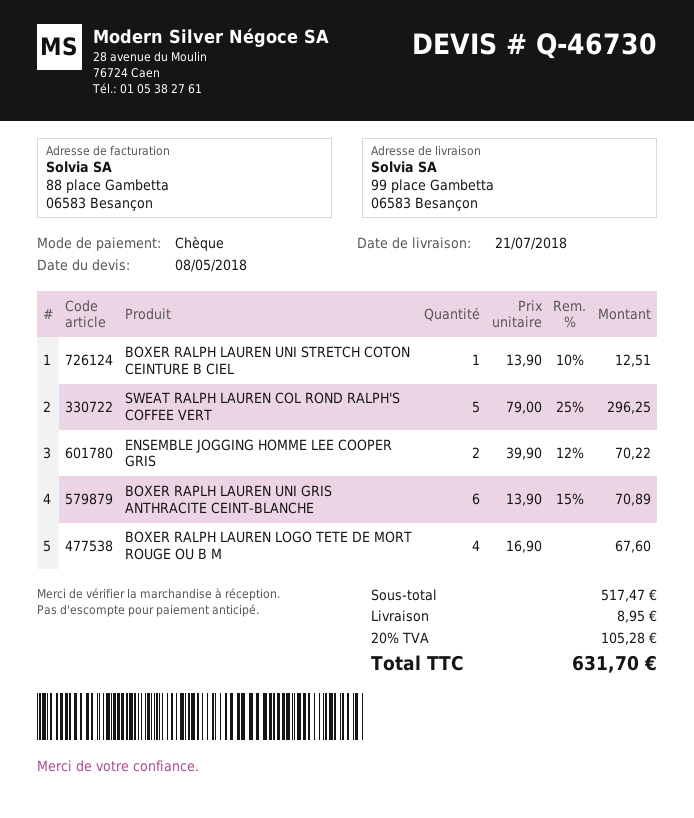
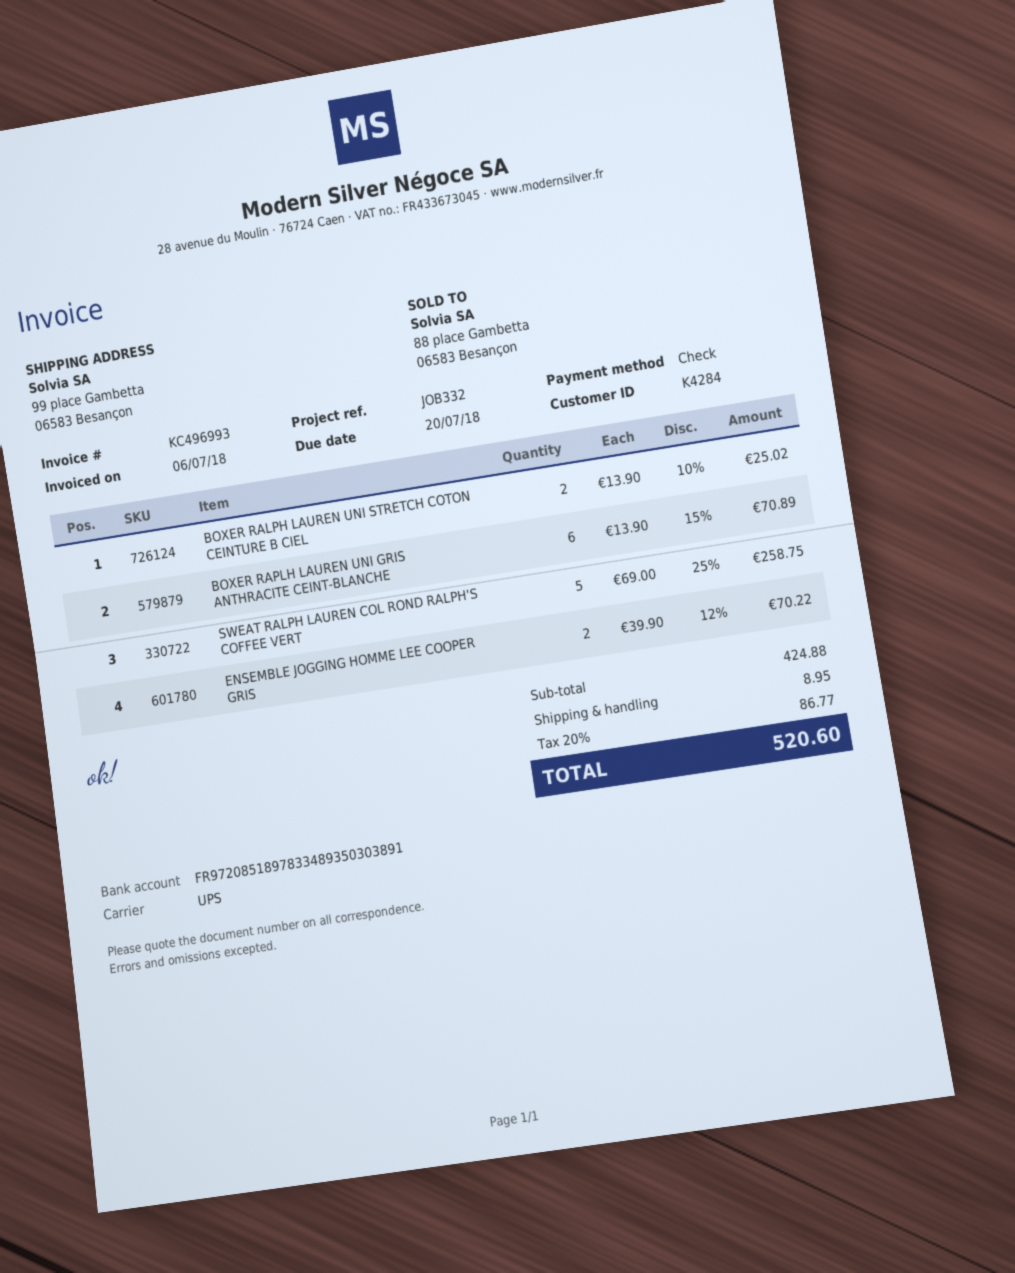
BOXER RALPH LAUREN UNI STRETCH COTON CEINTURE B CIEL: 1 x 13.90 - 10% = 12.51 -> 2 x 13.90 - 10% = 25.02
SWEAT RALPH LAUREN COL ROND RALPH'S COFFEE VERT: 5 x 79.00 - 25% = 296.25 -> 5 x 69.00 - 25% = 258.75
BOXER RALPH LAUREN LOGO TETE DE MORT ROUGE OU B M: 4 x 16.90 = 67.60 -> none
subtotal: 517.47 -> 424.88
tax: 20% = 105.28 -> 20% = 86.77
total: 631.70 -> 520.60

